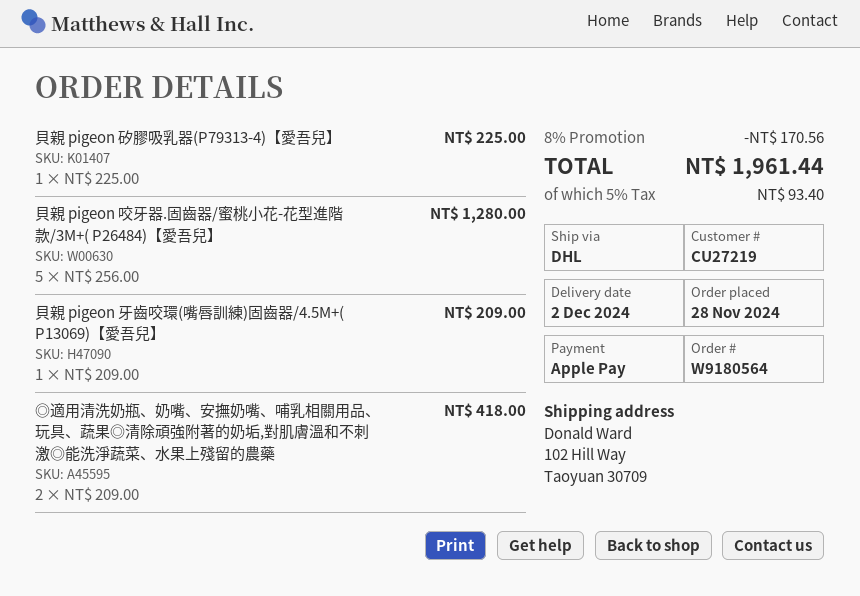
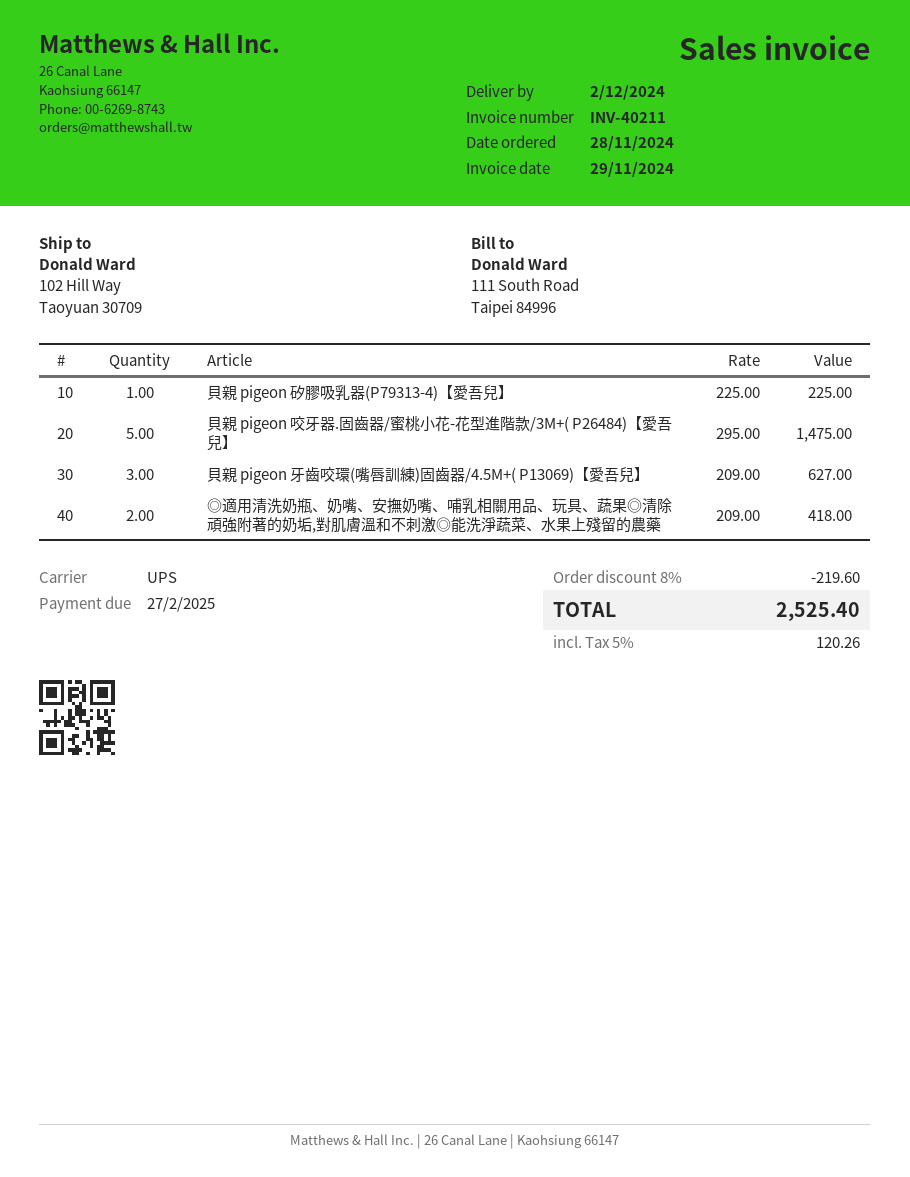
shipping method: DHL -> UPS
貝親 pigeon 咬牙器.固齒器/蜜桃小花-花型進階款/3M+( P26484)【愛吾兒】: 5 x 256.00 = 1280.00 -> 5 x 295.00 = 1475.00
貝親 pigeon 牙齒咬環(嘴唇訓練)固齒器/4.5M+( P13069)【愛吾兒】: 1 x 209.00 = 209.00 -> 3 x 209.00 = 627.00
discount: 8% = 170.56 -> 8% = 219.60
tax: 5% = 93.40 -> 5% = 120.26
total: 1961.44 -> 2525.40

